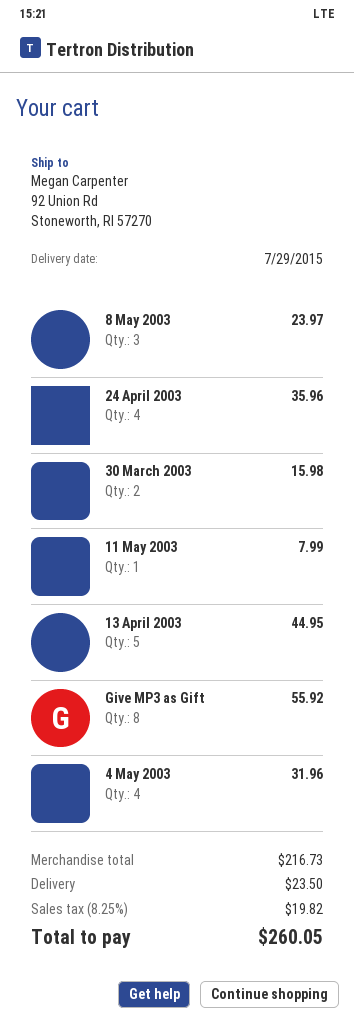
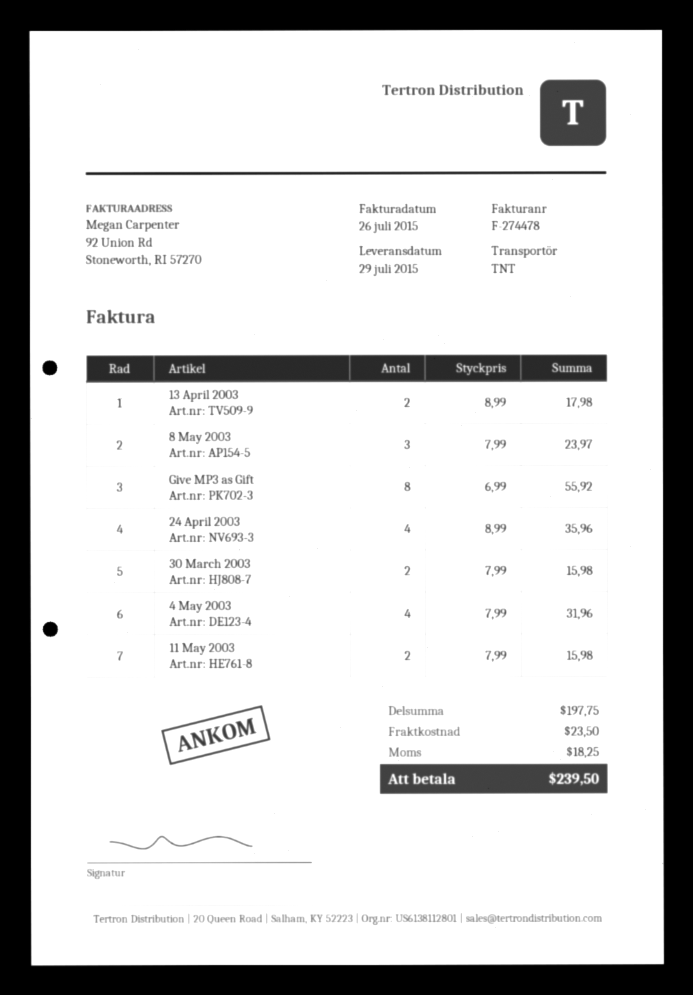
11 May 2003: 1 for 7.99 -> 2 for 15.98
13 April 2003: 5 for 44.95 -> 2 for 17.98
subtotal: 216.73 -> 197.75
tax: 19.82 -> 18.25
total: 260.05 -> 239.50

